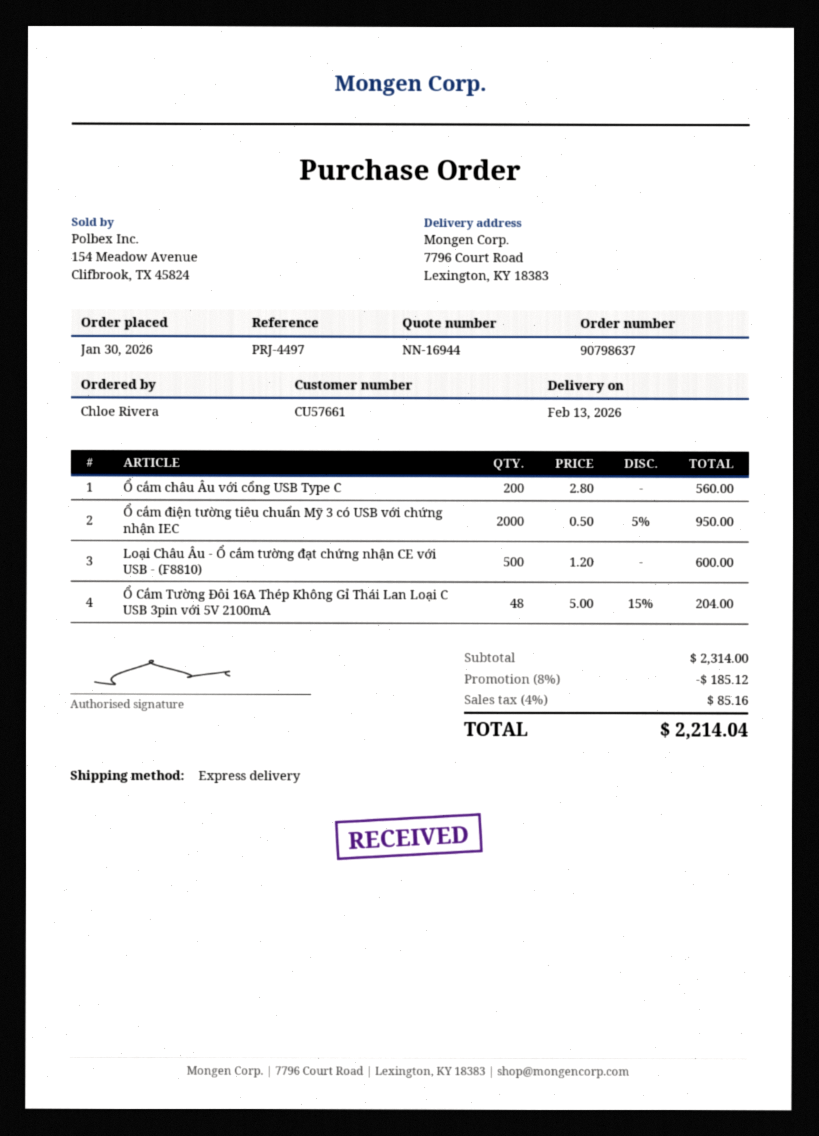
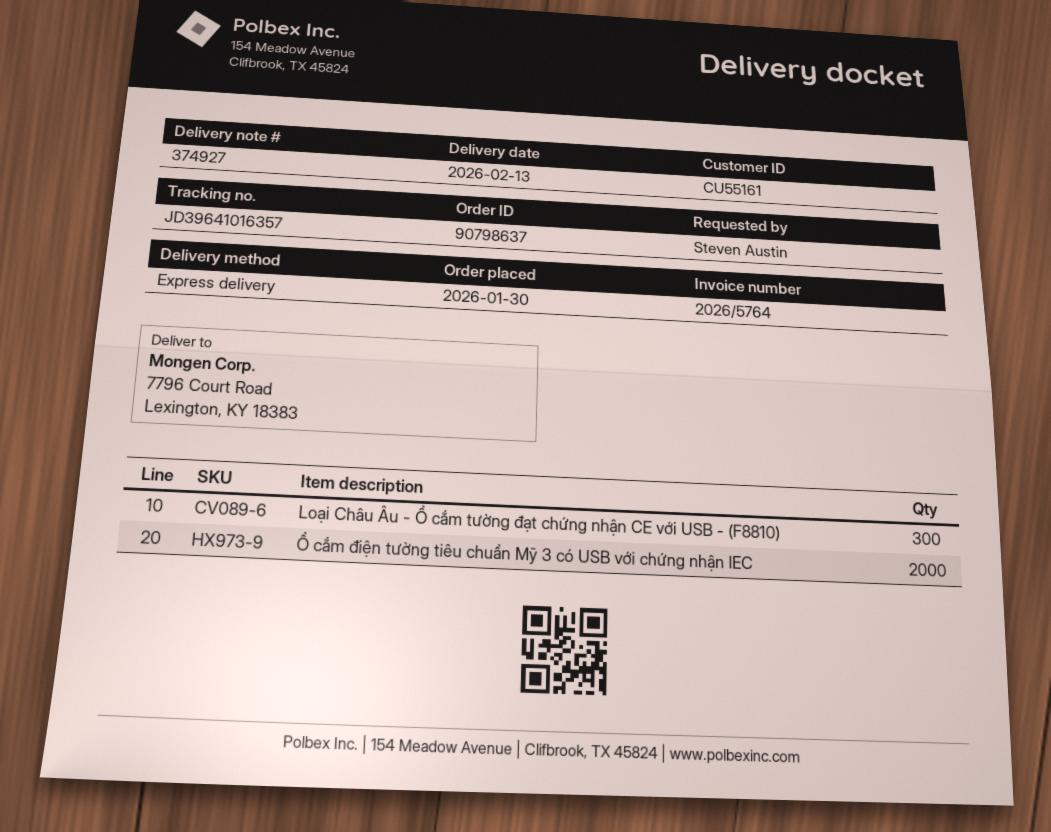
customer number: CU57661 -> CU55161
ordered by: Chloe Rivera -> Steven Austin
Ổ cắm châu Âu với cổng USB Type C: 200 -> none
Loại Châu Âu - Ổ cắm tường đạt chứng nhận CE với USB - (F8810): 500 -> 300
Ổ Cắm Tường Đôi 16A Thép Không Gỉ Thái Lan Loại C USB 3pin với 5V 2100mA: 48 -> none

